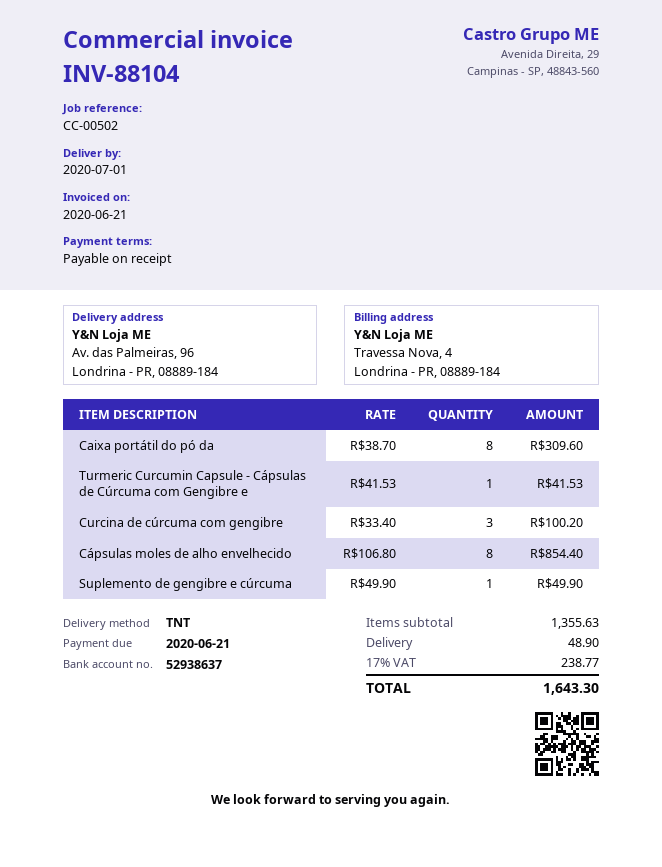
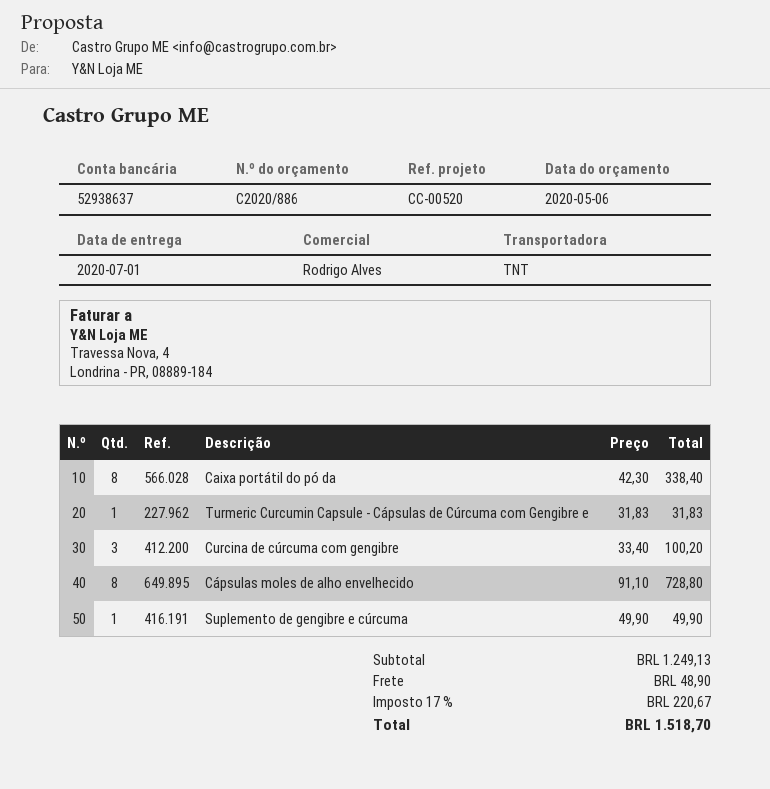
reference: CC-00502 -> CC-00520
Caixa portátil do pó da: 8 x 38.70 = 309.60 -> 8 x 42.30 = 338.40
Turmeric Curcumin Capsule - Cápsulas de Cúrcuma com Gengibre e: 1 x 41.53 = 41.53 -> 1 x 31.83 = 31.83
Cápsulas moles de alho envelhecido: 8 x 106.80 = 854.40 -> 8 x 91.10 = 728.80
subtotal: 1355.63 -> 1249.13
tax: 17% = 238.77 -> 17% = 220.67
total: 1643.30 -> 1518.70

